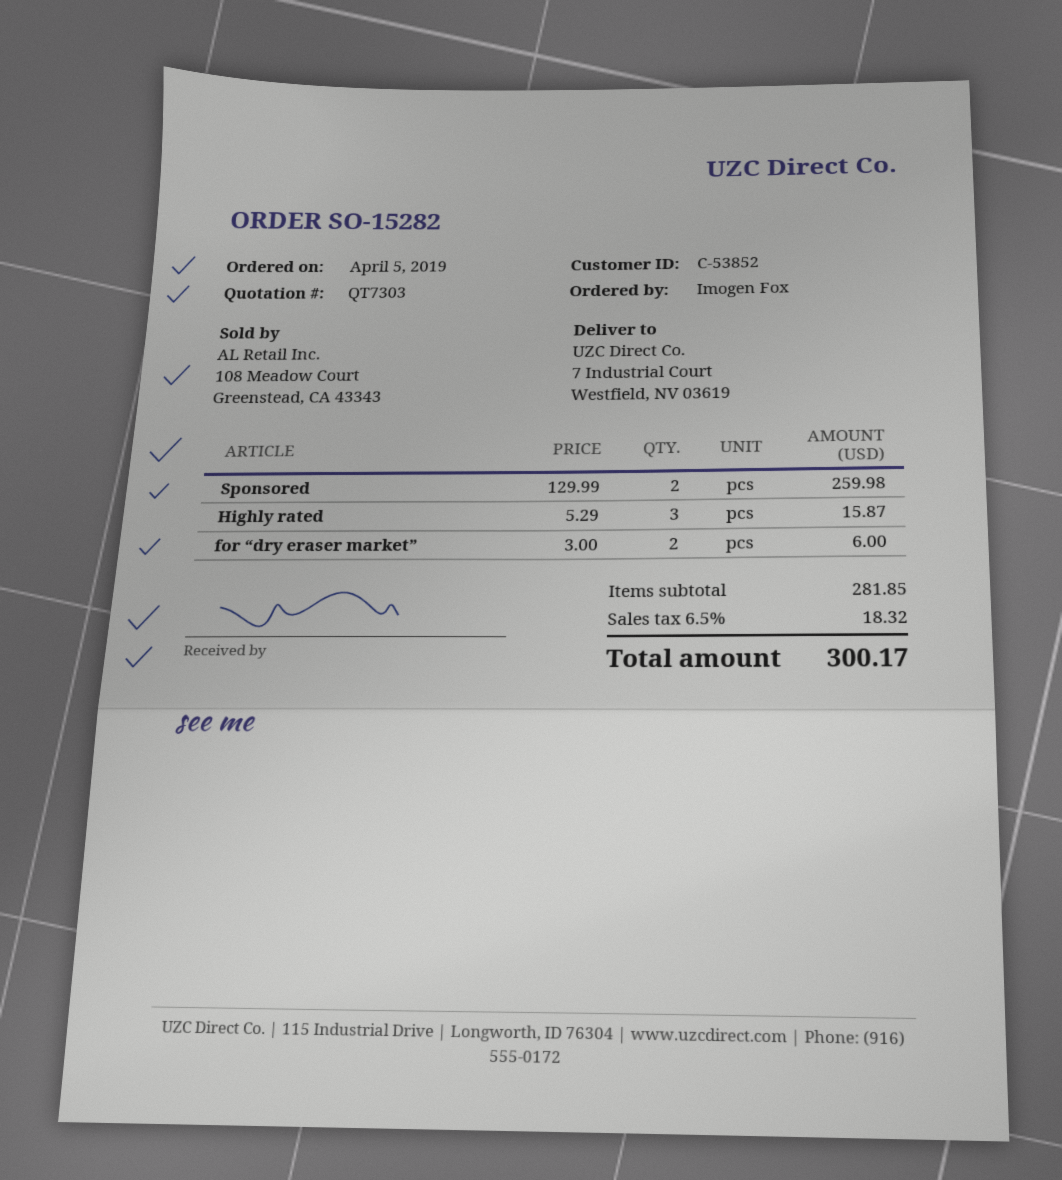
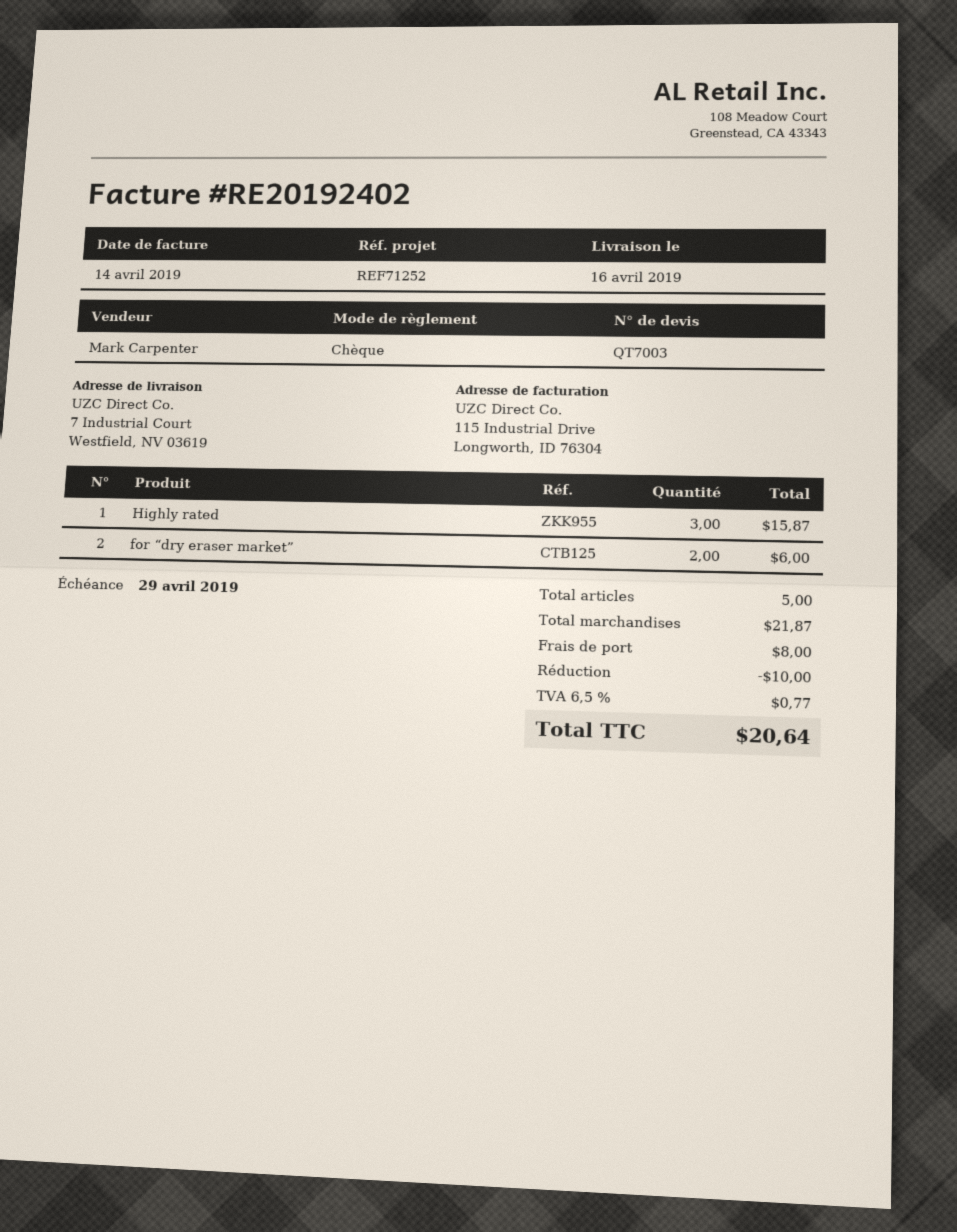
quote number: QT7303 -> QT7003
Sponsored: 2 for 259.98 -> none
subtotal: 281.85 -> 21.87
discount: none -> 10.00
shipping: none -> 8.00
tax: 6.5% = 18.32 -> 6.5% = 0.77
total: 300.17 -> 20.64

